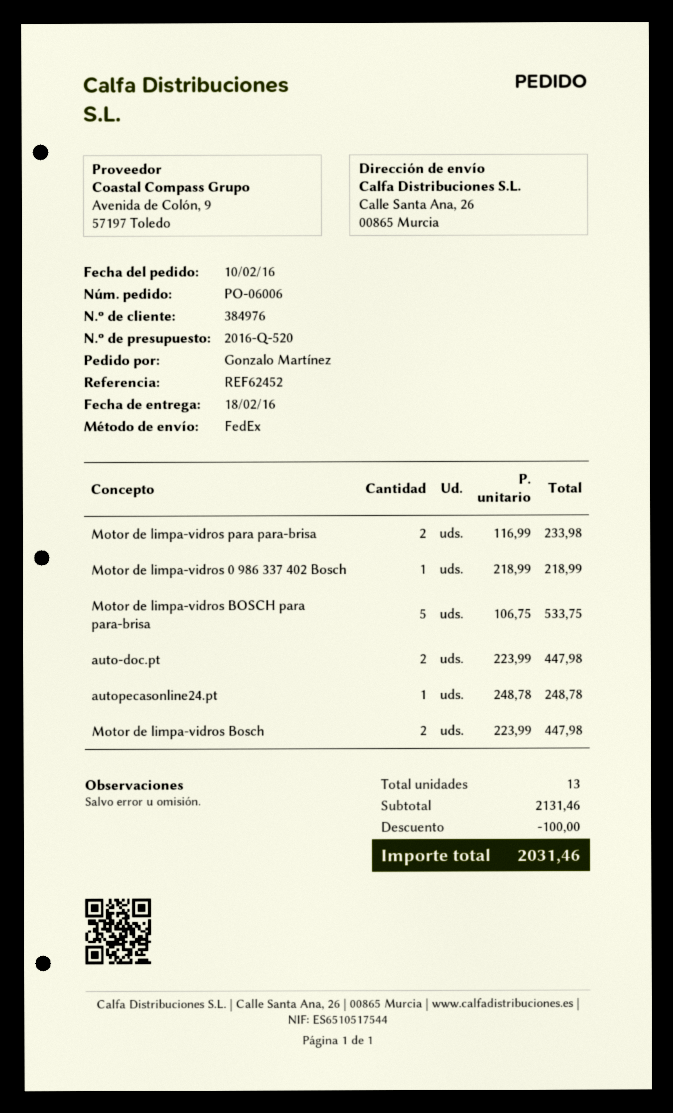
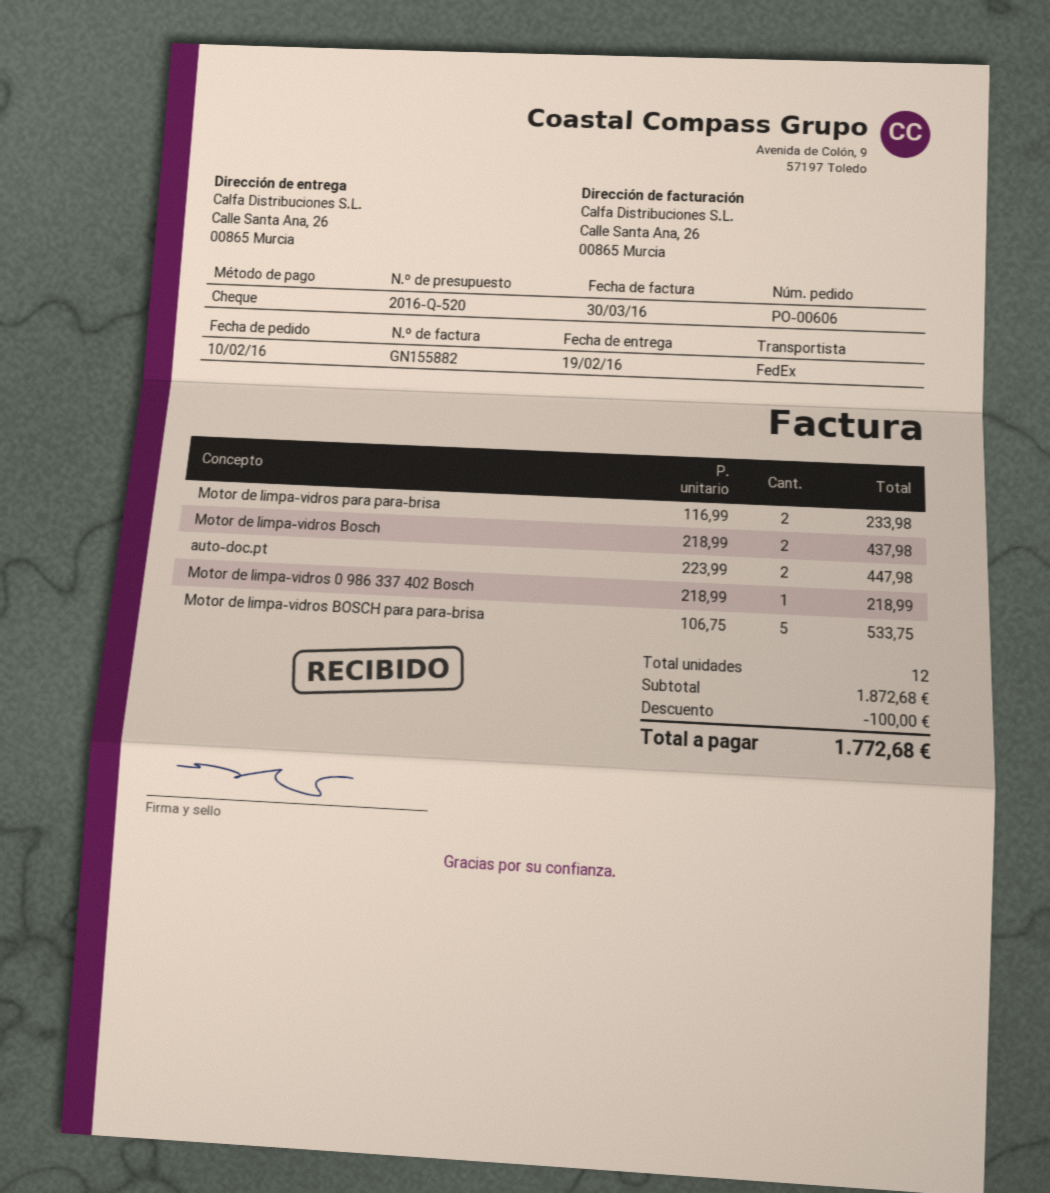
order number: PO-06006 -> PO-00606
delivery date: 2016-02-18 -> 2016-02-19
autopecasonline24.pt: 1 x 248.78 = 248.78 -> none
Motor de limpa-vidros Bosch: 2 x 223.99 = 447.98 -> 2 x 218.99 = 437.98
total quantity: 13 -> 12
subtotal: 2131.46 -> 1872.68
total: 2031.46 -> 1772.68

